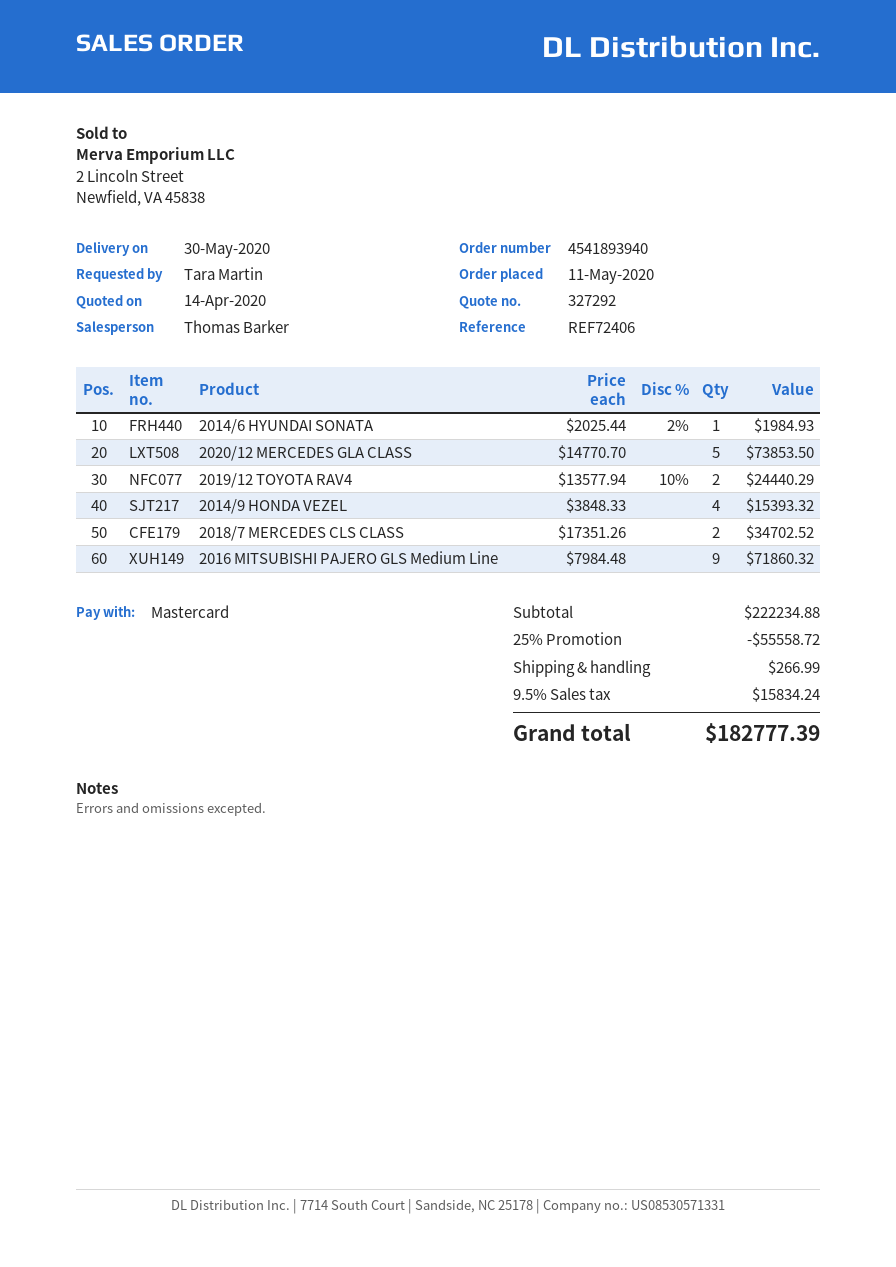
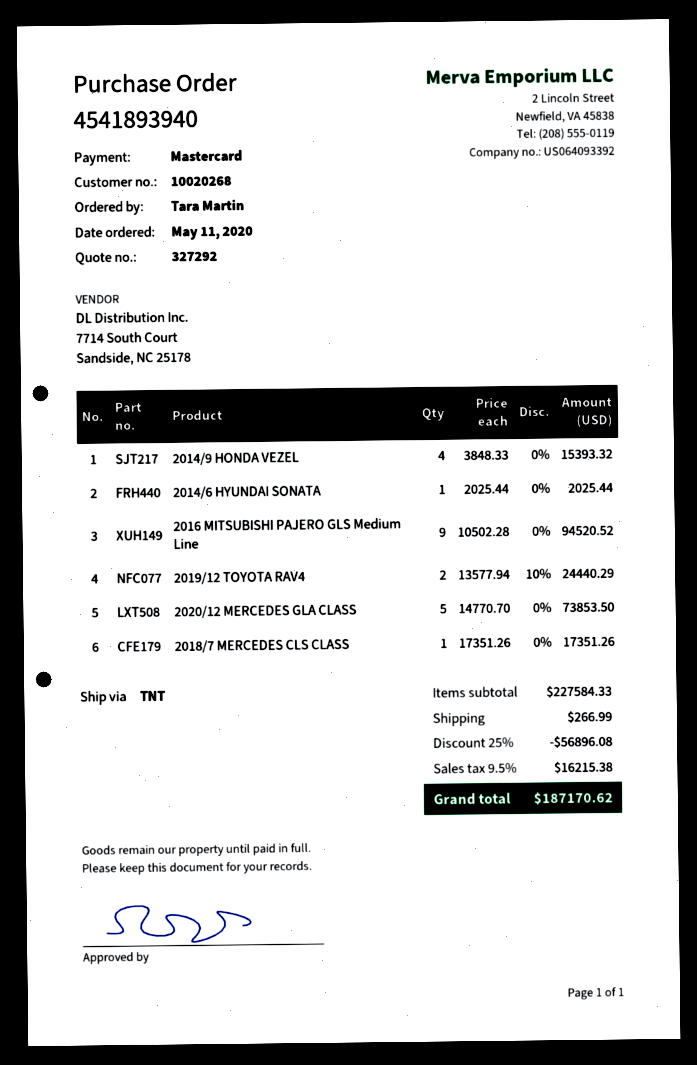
2014/6 HYUNDAI SONATA: 1 x 2025.44 - 2% = 1984.93 -> 1 x 2025.44 = 2025.44
2018/7 MERCEDES CLS CLASS: 2 x 17351.26 = 34702.52 -> 1 x 17351.26 = 17351.26
2016 MITSUBISHI PAJERO GLS Medium Line: 9 x 7984.48 = 71860.32 -> 9 x 10502.28 = 94520.52
subtotal: 222234.88 -> 227584.33
discount: 25% = 55558.72 -> 25% = 56896.08
tax: 9.5% = 15834.24 -> 9.5% = 16215.38
total: 182777.39 -> 187170.62

